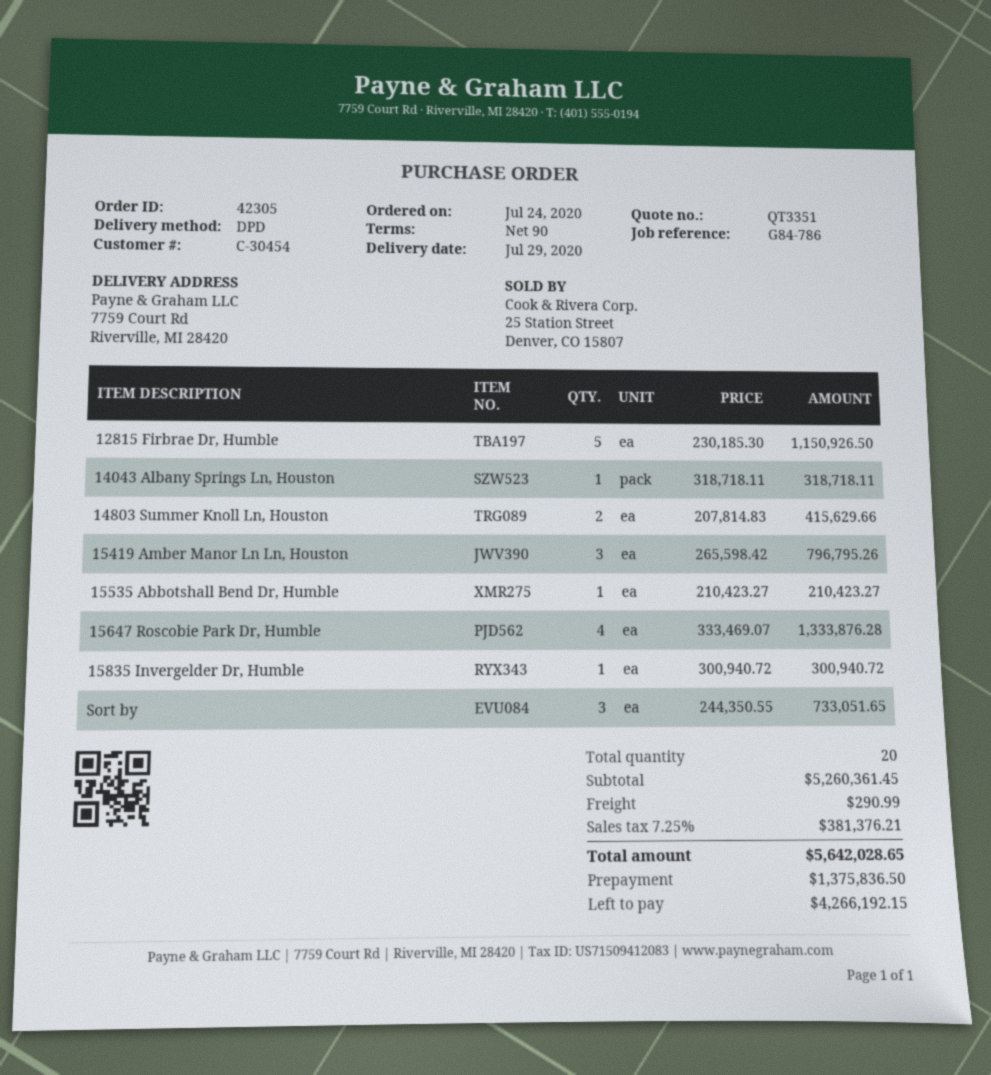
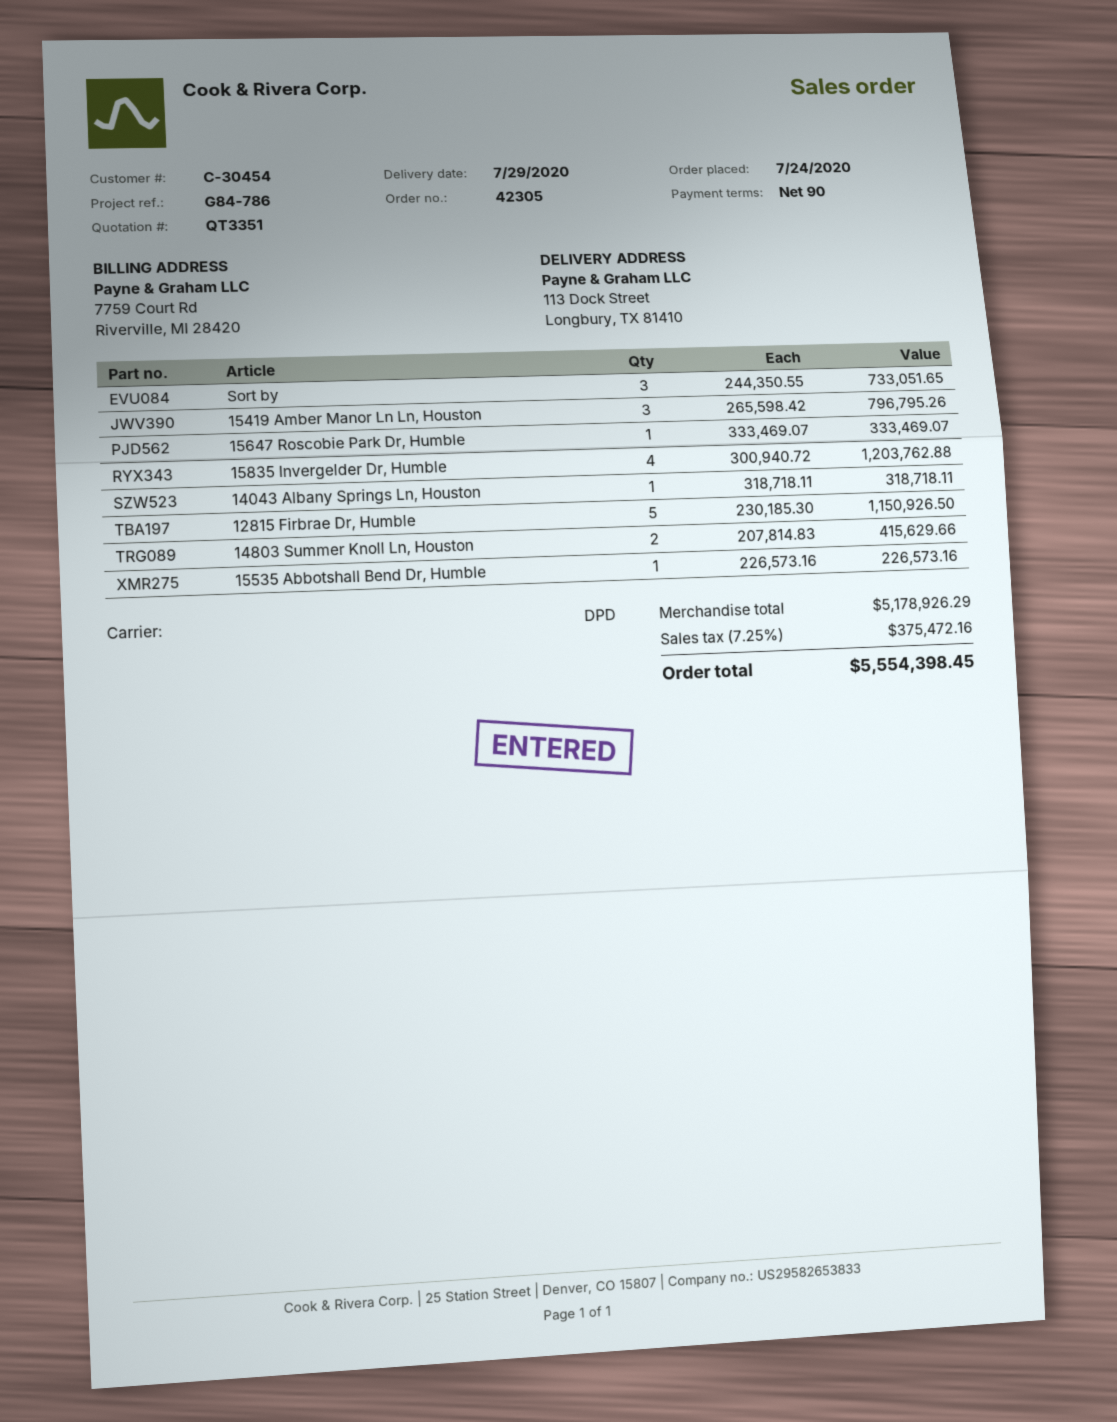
ship to: 7759 Court Rd, Riverville, MI 28420 -> 113 Dock Street, Longbury, TX 81410
15535 Abbotshall Bend Dr, Humble: 1 x 210423.27 = 210423.27 -> 1 x 226573.16 = 226573.16
15647 Roscobie Park Dr, Humble: 4 x 333469.07 = 1333876.28 -> 1 x 333469.07 = 333469.07
15835 Invergelder Dr, Humble: 1 x 300940.72 = 300940.72 -> 4 x 300940.72 = 1203762.88
subtotal: 5260361.45 -> 5178926.29
shipping: 290.99 -> none
tax: 7.25% = 381376.21 -> 7.25% = 375472.16
total: 5642028.65 -> 5554398.45

